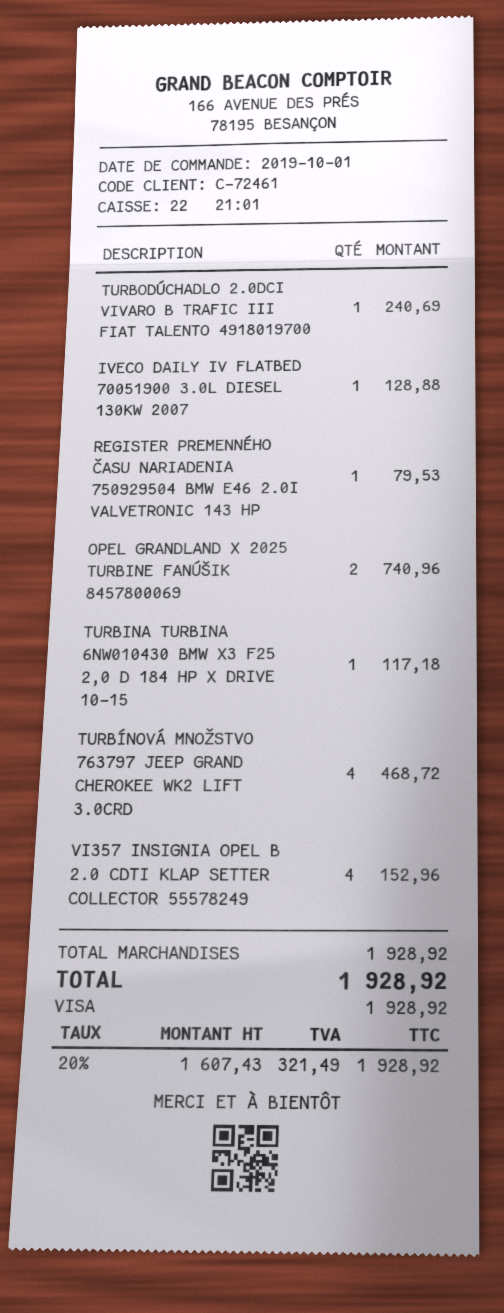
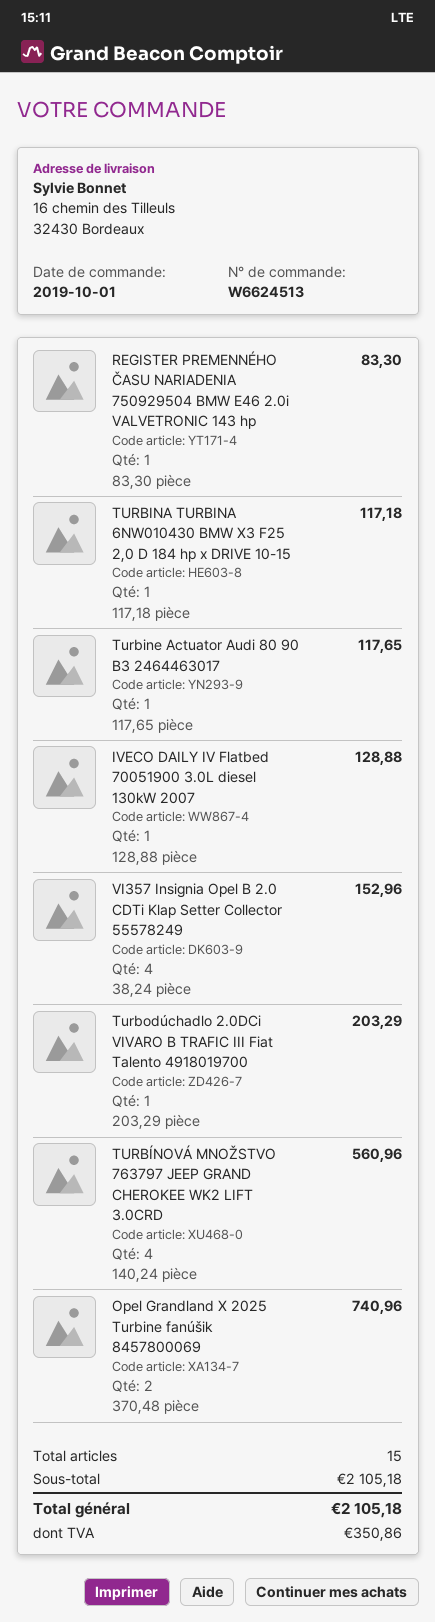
TURBODÚCHADLO 2.0DCI VIVARO B TRAFIC III FIAT TALENTO 4918019700: 1 for 240.69 -> 1 for 203.29
REGISTER PREMENNÉHO ČASU NARIADENIA 750929504 BMW E46 2.0I VALVETRONIC 143 HP: 1 for 79.53 -> 1 for 83.30
TURBÍNOVÁ MNOŽSTVO 763797 JEEP GRAND CHEROKEE WK2 LIFT 3.0CRD: 4 for 468.72 -> 4 for 560.96
Turbine Actuator Audi 80 90 B3 2464463017: none -> 1 for 117.65
subtotal: 1928.92 -> 2105.18
tax: 321.49 -> 350.86
total: 1928.92 -> 2105.18

